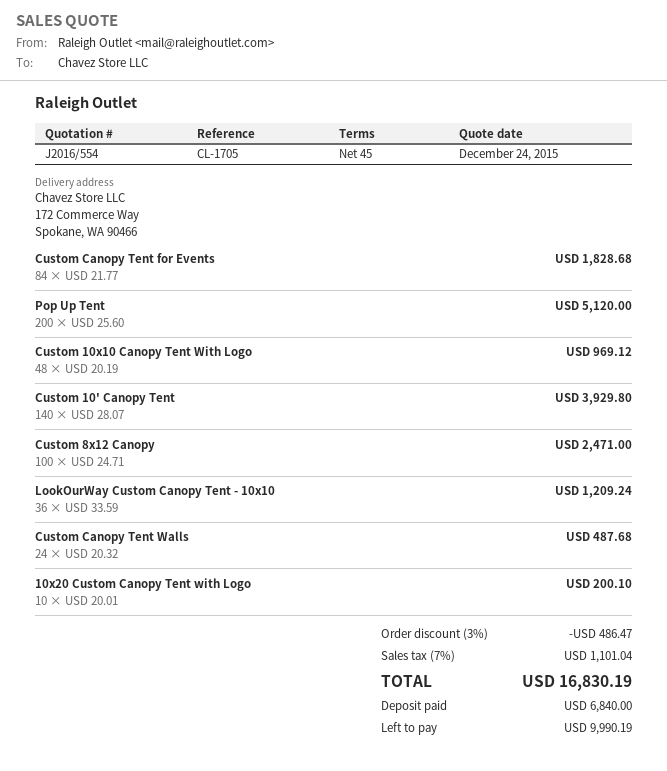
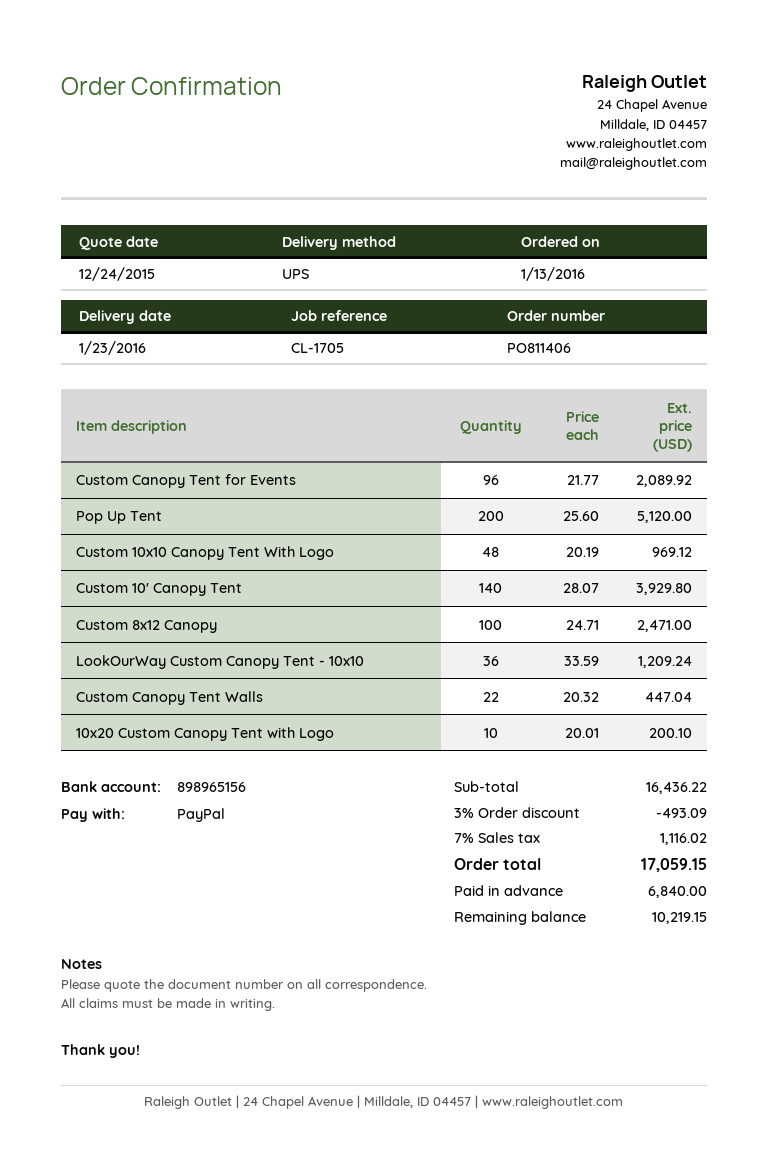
Custom Canopy Tent for Events: 84 x 21.77 = 1828.68 -> 96 x 21.77 = 2089.92
Custom Canopy Tent Walls: 24 x 20.32 = 487.68 -> 22 x 20.32 = 447.04
discount: 3% = 486.47 -> 3% = 493.09
tax: 7% = 1101.04 -> 7% = 1116.02
total: 16830.19 -> 17059.15
balance: 9990.19 -> 10219.15

